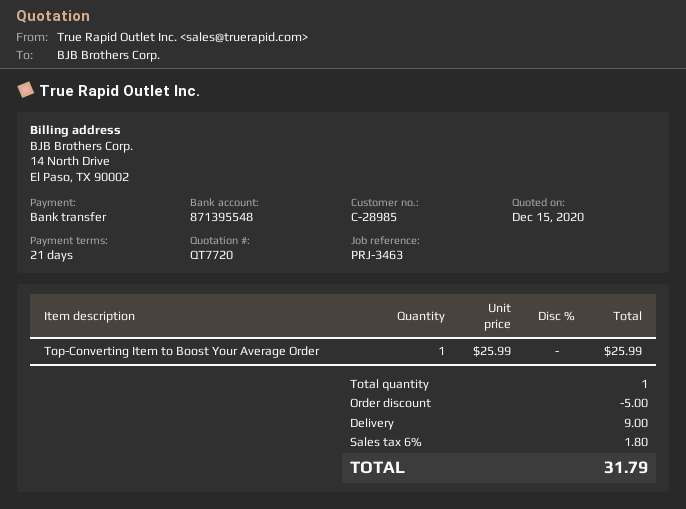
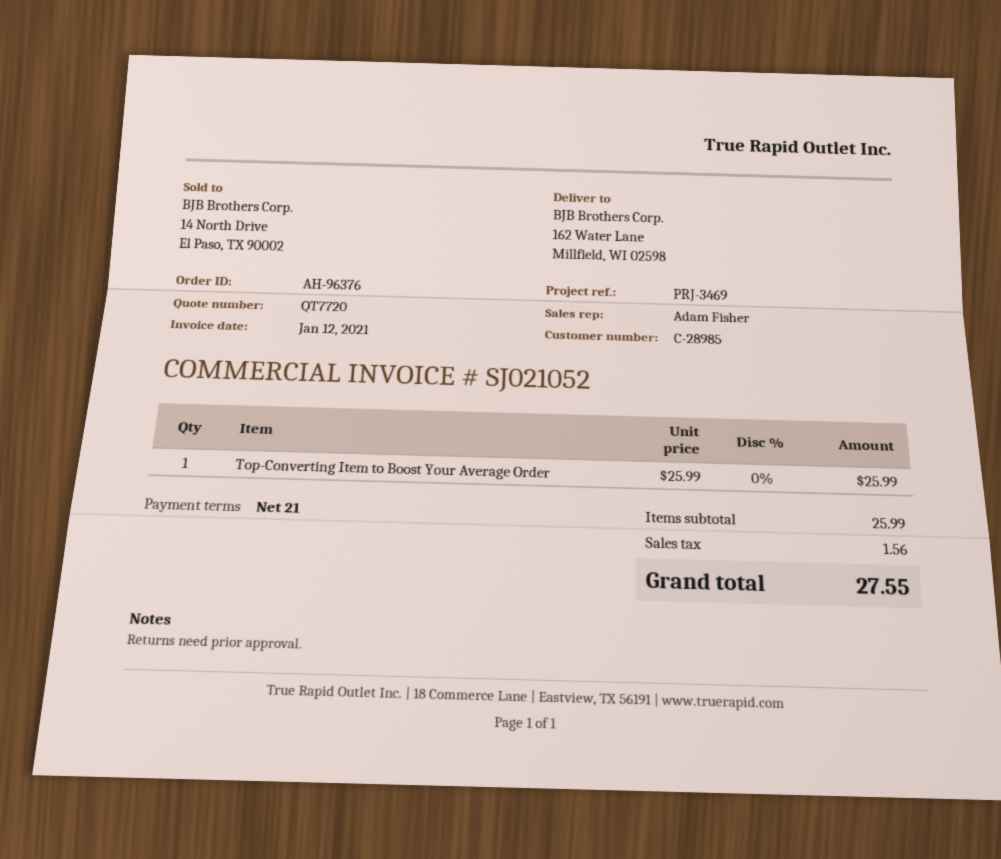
reference: PRJ-3463 -> PRJ-3469
discount: 5.00 -> none
shipping: 9.00 -> none
tax: 1.80 -> 1.56
total: 31.79 -> 27.55

